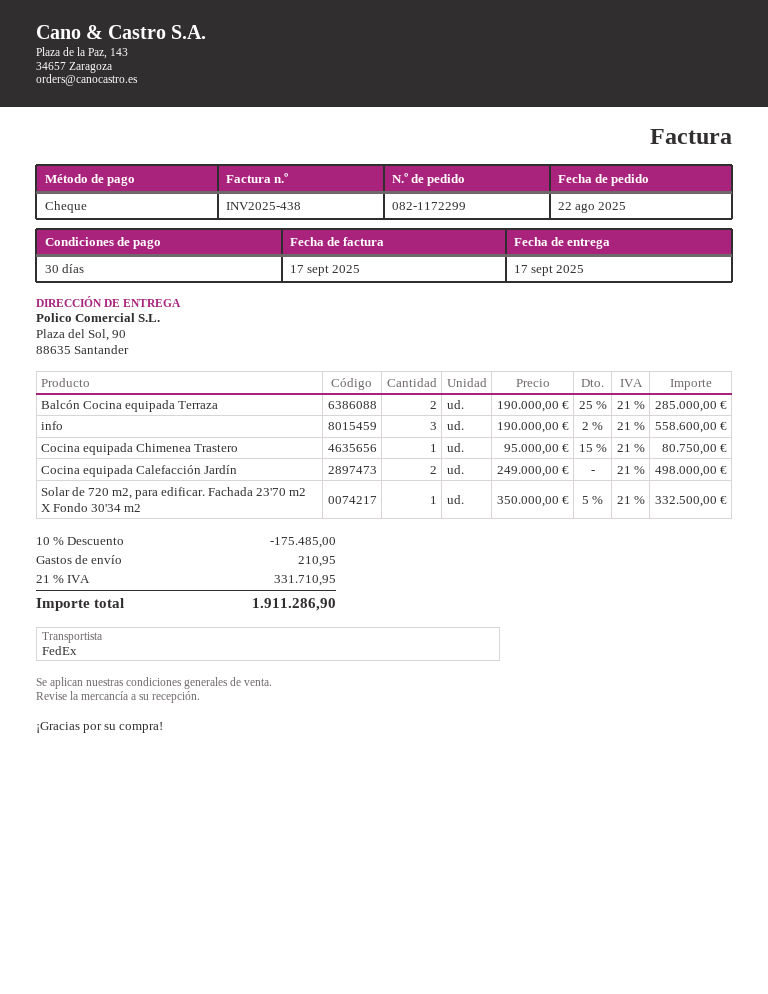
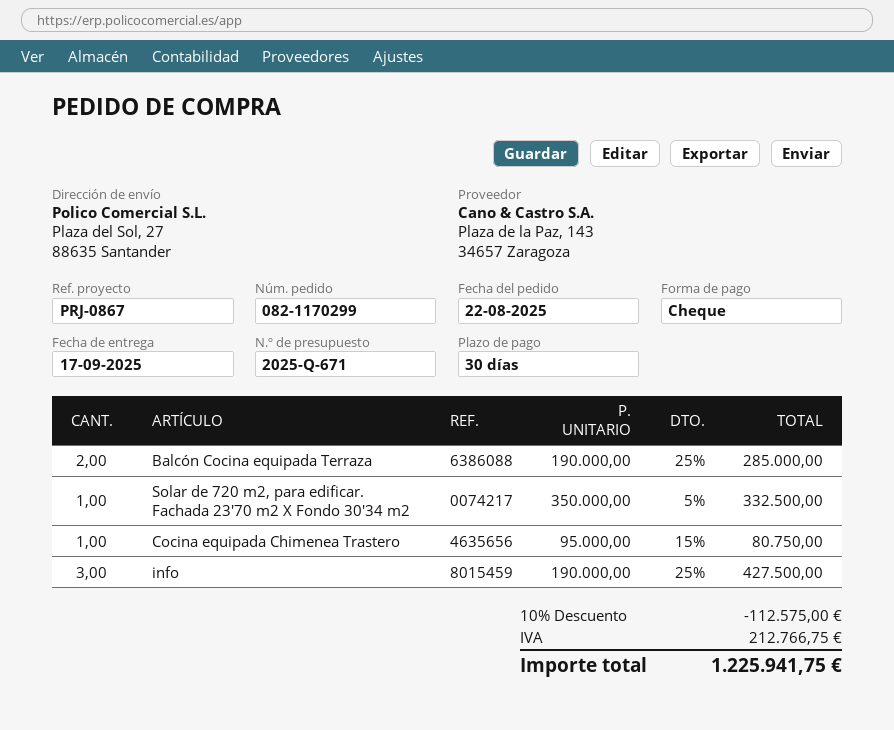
order number: 082-1172299 -> 082-1170299
ship to: Plaza del Sol, 90, 88635 Santander -> Plaza del Sol, 27, 88635 Santander
info: 3 x 190000.00 - 2% = 558600.00 -> 3 x 190000.00 - 25% = 427500.00
Cocina equipada Calefacción Jardín: 2 x 249000.00 = 498000.00 -> none
discount: 10% = 175485.00 -> 10% = 112575.00
shipping: 210.95 -> none
tax: 331710.95 -> 212766.75
total: 1911286.90 -> 1225941.75

